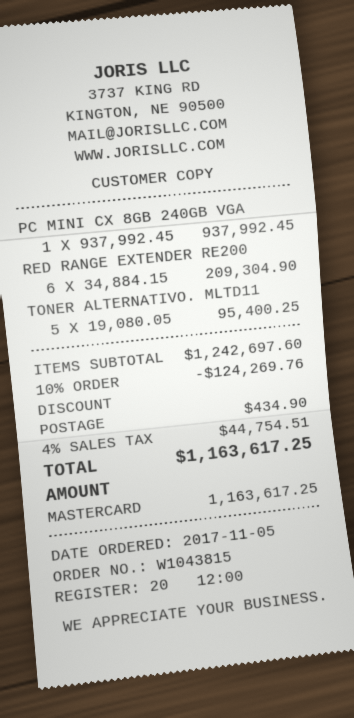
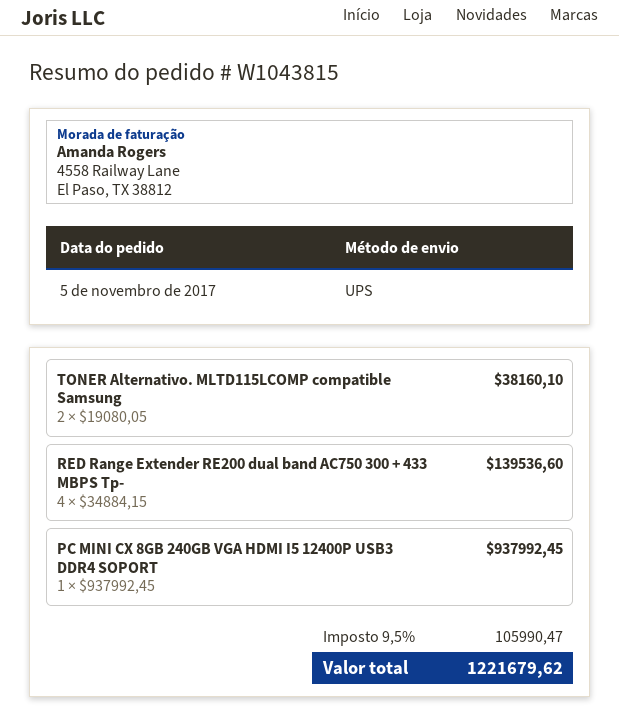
RED RANGE EXTENDER RE200: 6 x 34884.15 = 209304.90 -> 4 x 34884.15 = 139536.60
TONER ALTERNATIVO. MLTD11: 5 x 19080.05 = 95400.25 -> 2 x 19080.05 = 38160.10
discount: 10% = 124269.76 -> none
shipping: 434.90 -> none
tax: 4% = 44754.51 -> 9.5% = 105990.47
total: 1163617.25 -> 1221679.62

